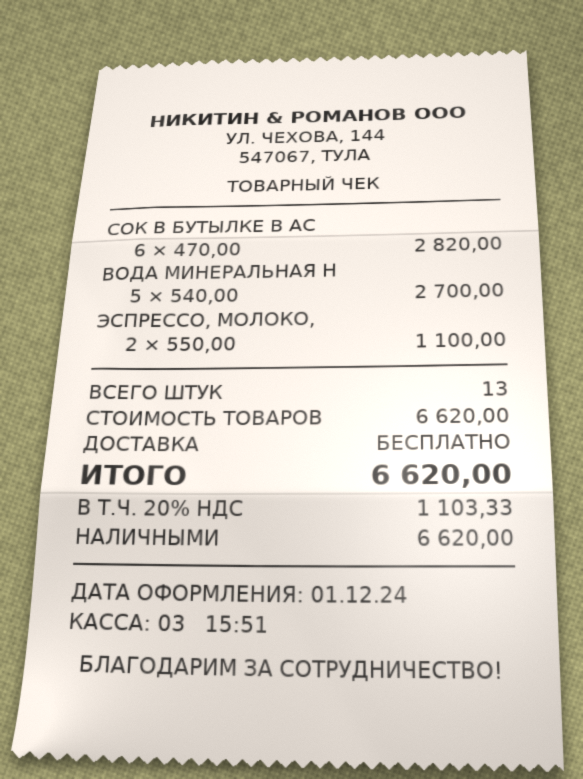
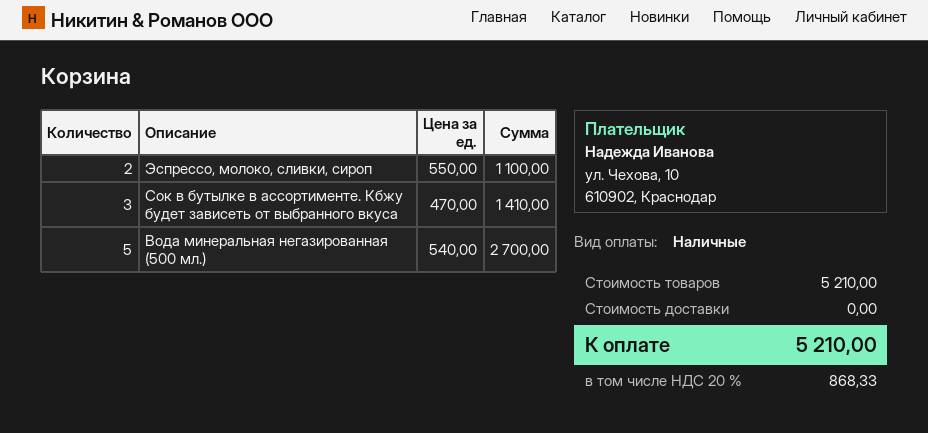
СОК В БУТЫЛКЕ В АС: 6 x 470.00 = 2820.00 -> 3 x 470.00 = 1410.00
subtotal: 6620.00 -> 5210.00
tax: 20% = 1103.33 -> 20% = 868.33
total: 6620.00 -> 5210.00

